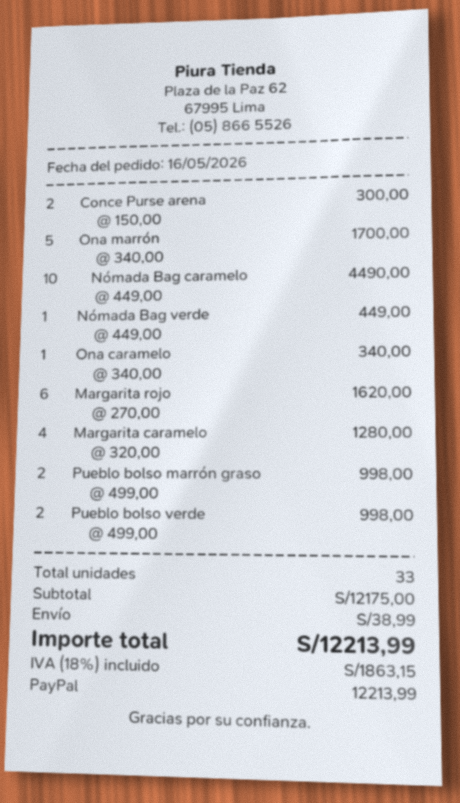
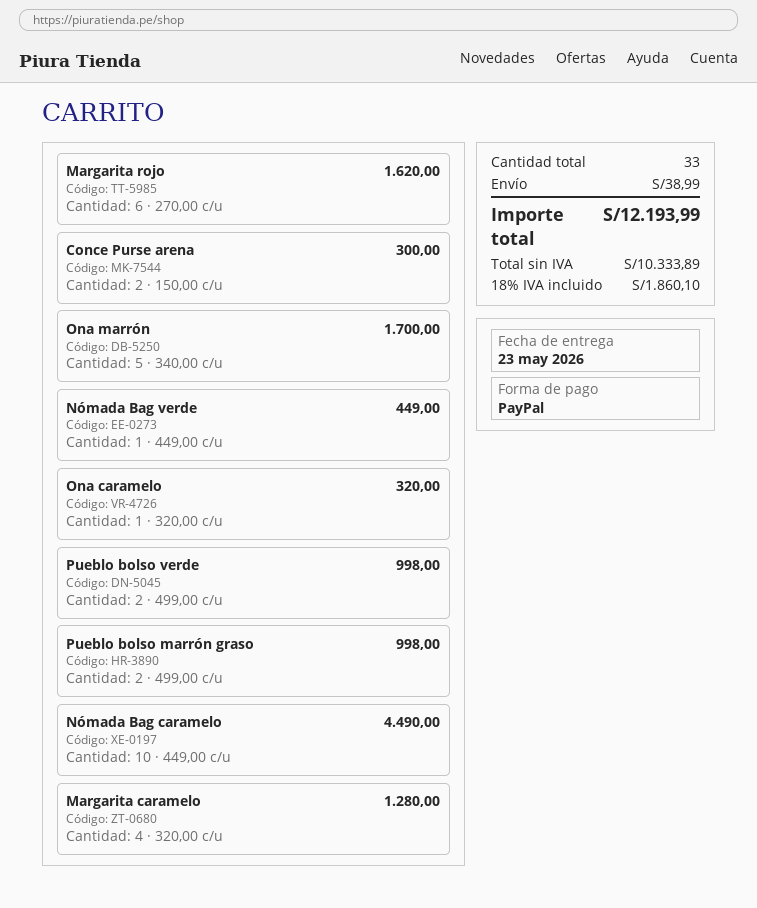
Ona caramelo: 1 x 340.00 = 340.00 -> 1 x 320.00 = 320.00
tax: 18% = 1863.15 -> 18% = 1860.10
total: 12213.99 -> 12193.99

